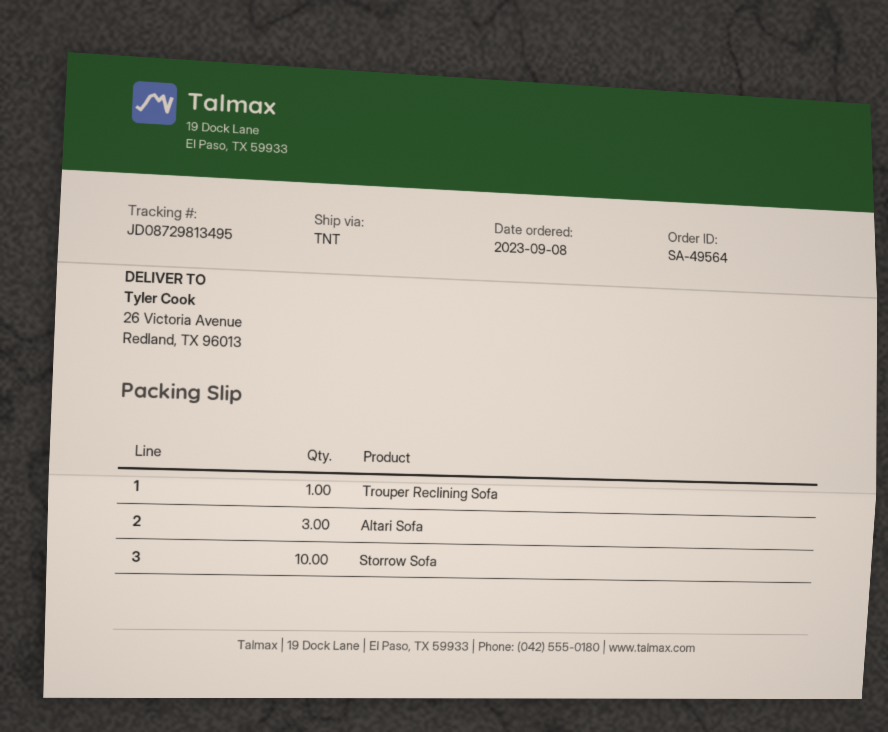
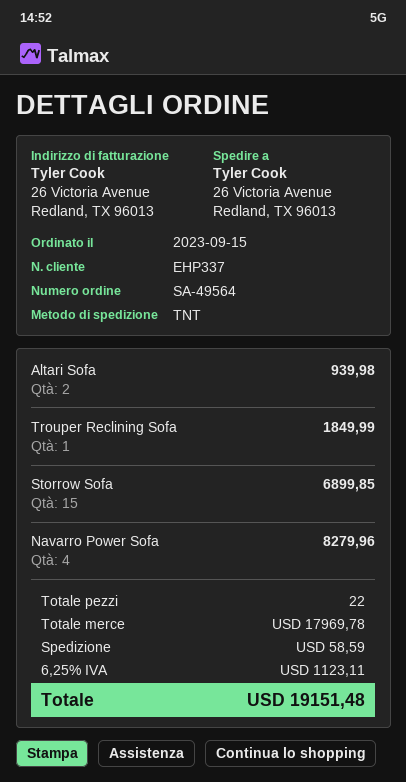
order date: 2023-09-08 -> 2023-09-15
Altari Sofa: 3 -> 2
Storrow Sofa: 10 -> 15
Navarro Power Sofa: none -> 4

